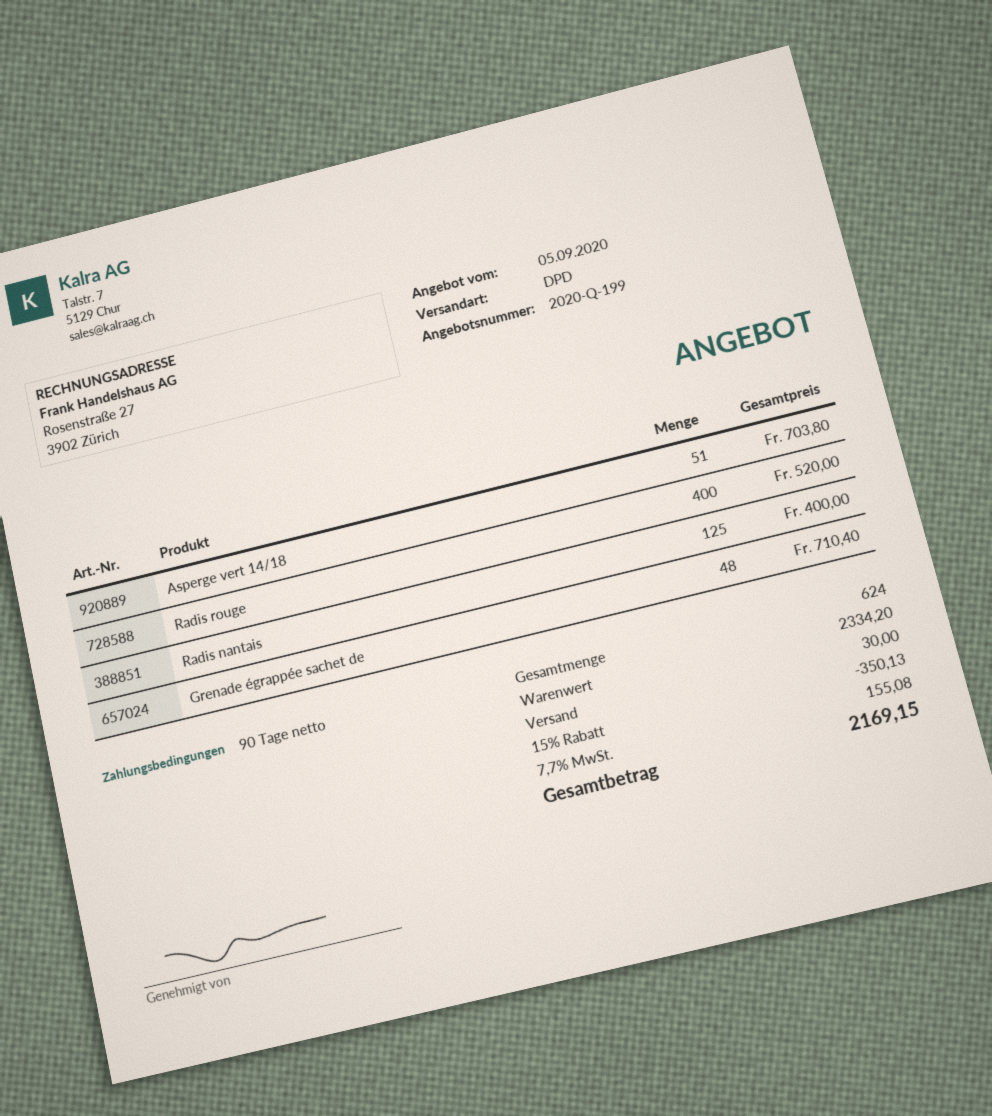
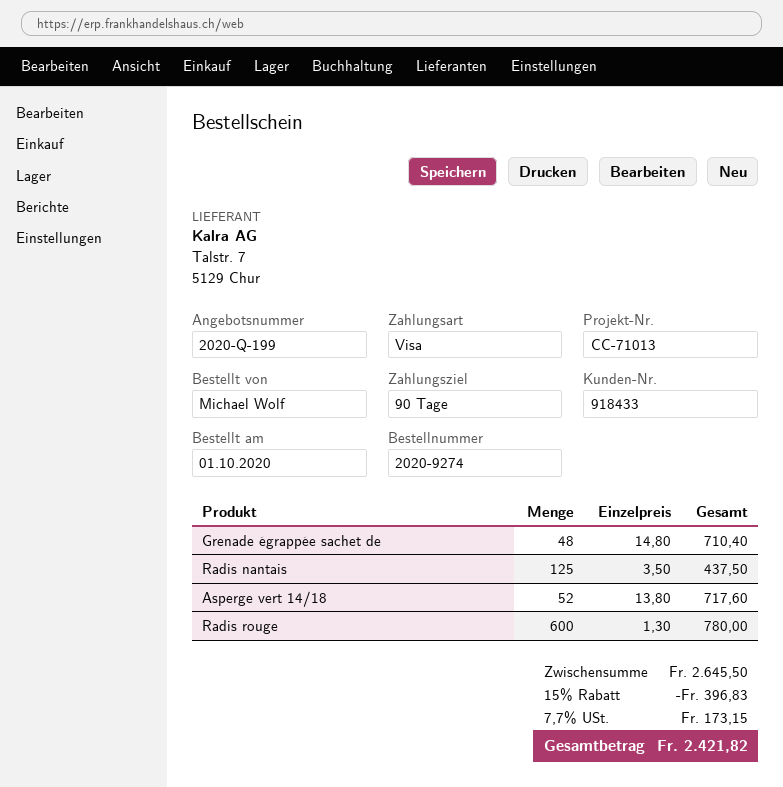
Asperge vert 14/18: 51 for 703.80 -> 52 for 717.60
Radis rouge: 400 for 520.00 -> 600 for 780.00
Radis nantais: 125 for 400.00 -> 125 for 437.50
subtotal: 2334.20 -> 2645.50
discount: 15% = 350.13 -> 15% = 396.83
shipping: 30.00 -> none
tax: 7.7% = 155.08 -> 7.7% = 173.15
total: 2169.15 -> 2421.82

